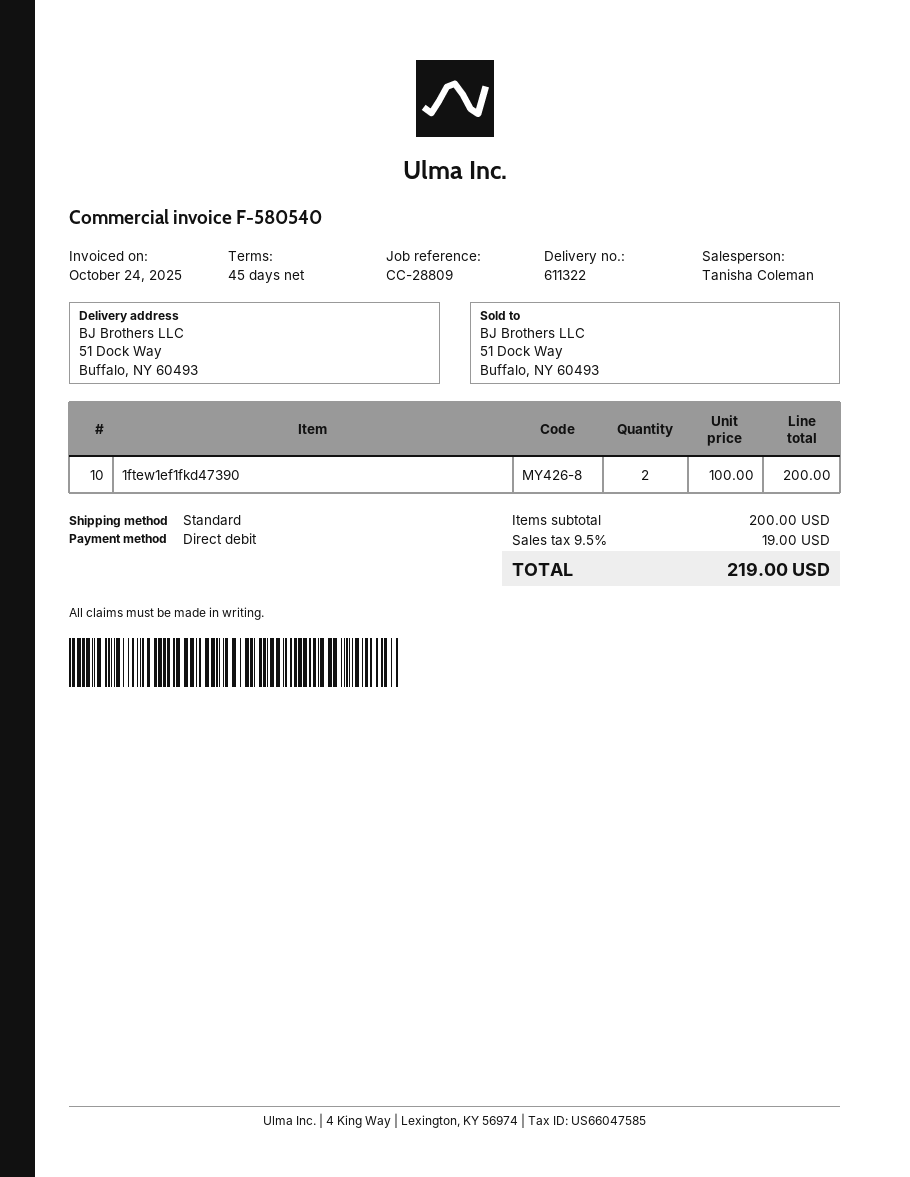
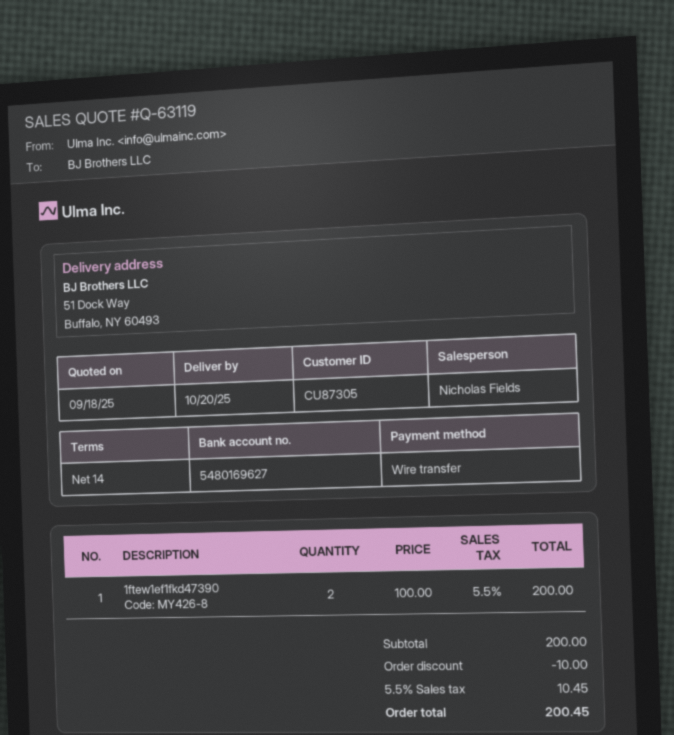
payment terms: 45 days -> 14 days
sales rep: Tanisha Coleman -> Nicholas Fields
payment method: direct debit -> bank transfer
discount: none -> 10.00
tax: 9.5% = 19.00 -> 5.5% = 10.45
total: 219.00 -> 200.45

